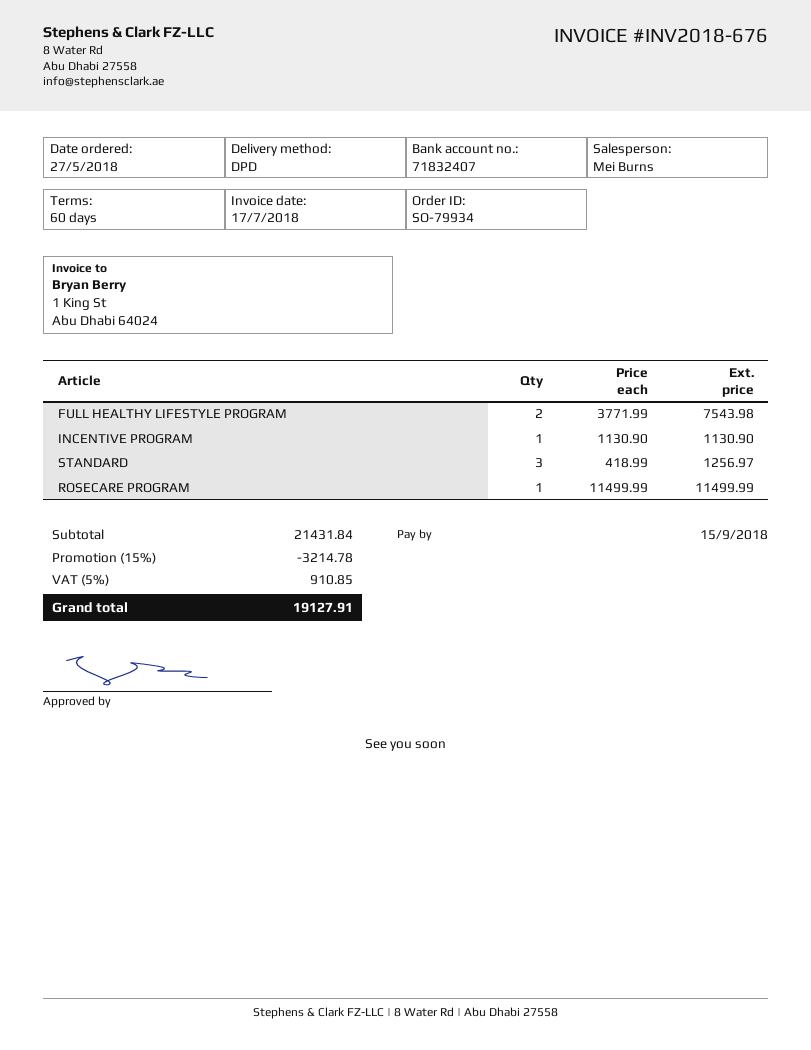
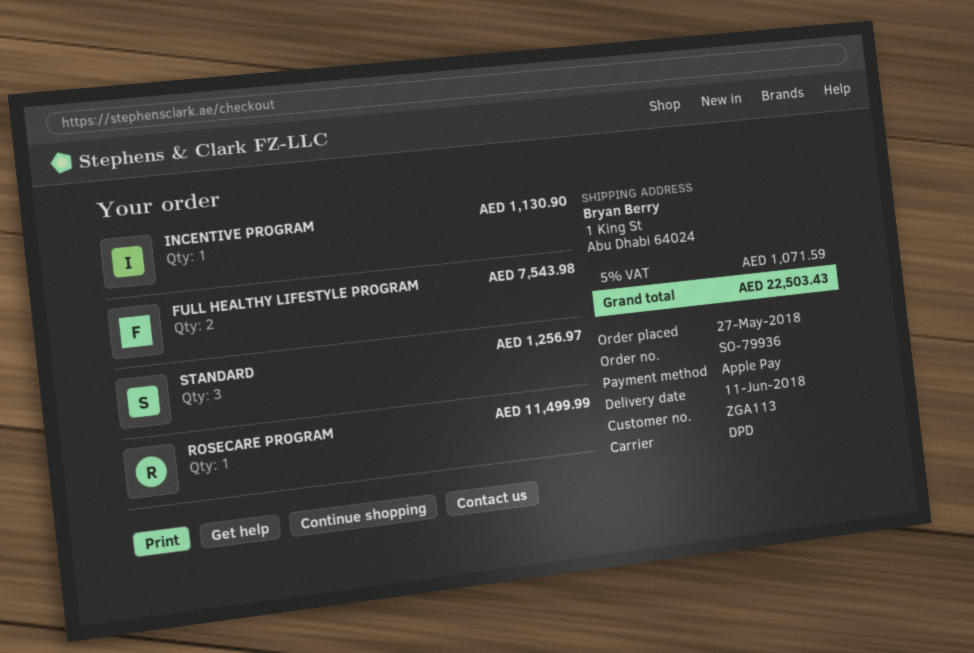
order number: SO-79934 -> SO-79936
discount: 15% = 3214.78 -> none
tax: 5% = 910.85 -> 5% = 1071.59
total: 19127.91 -> 22503.43

